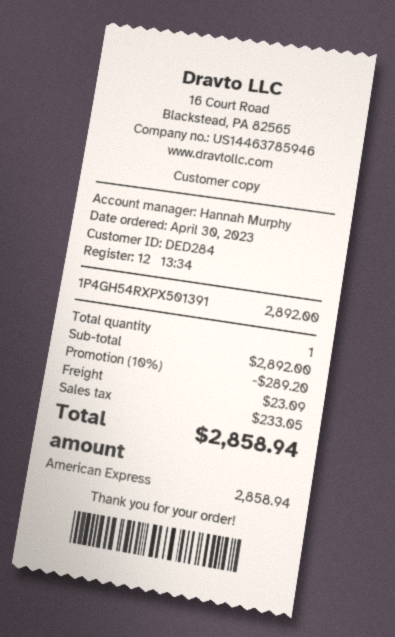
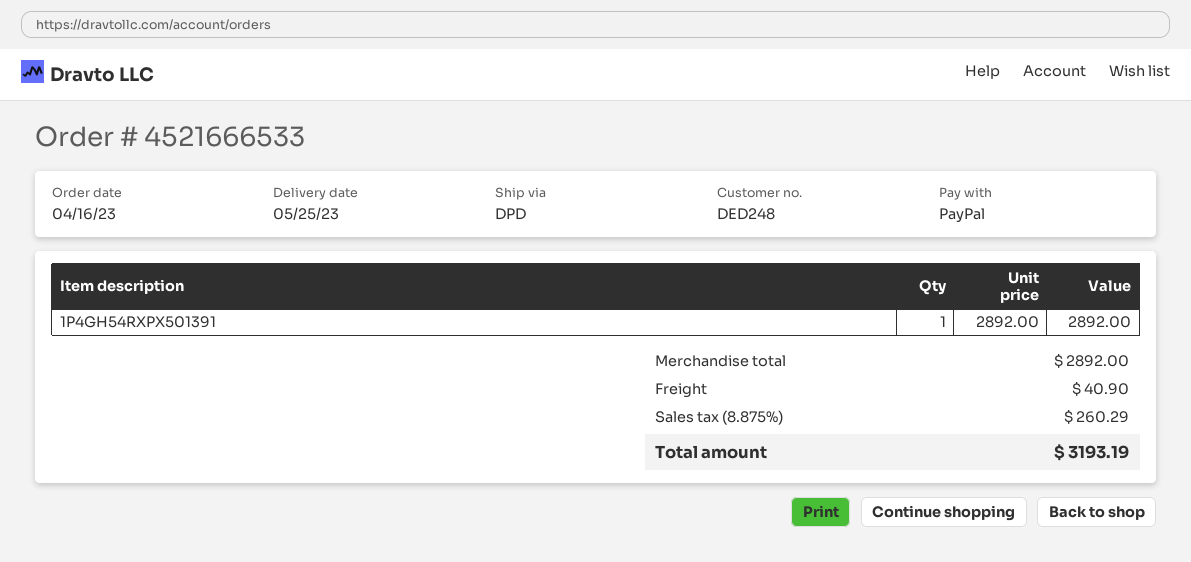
order date: 2023-04-30 -> 2023-04-16
customer number: DED284 -> DED248
payment method: American Express -> PayPal
discount: 10% = 289.20 -> none
shipping: 23.09 -> 40.90
tax: 233.05 -> 260.29
total: 2858.94 -> 3193.19

